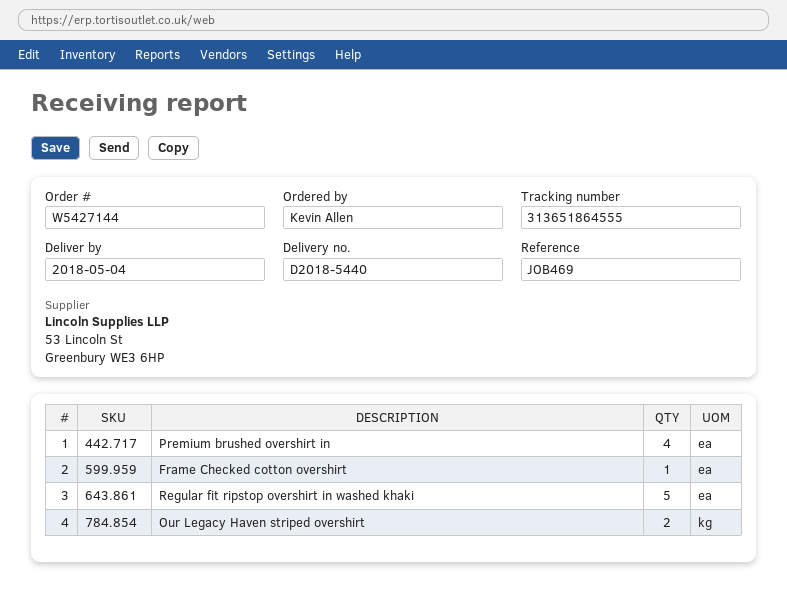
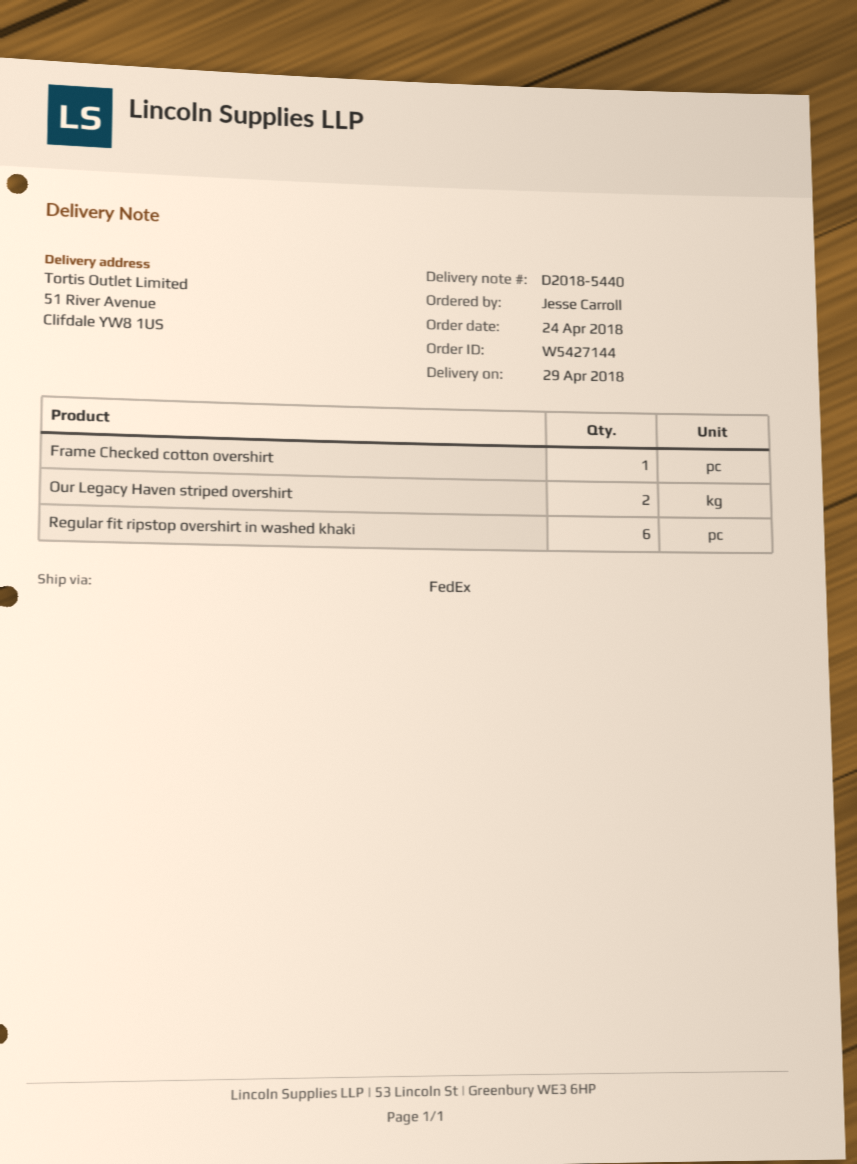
delivery date: 2018-05-04 -> 2018-04-29
ordered by: Kevin Allen -> Jesse Carroll
Premium brushed overshirt in: 4 -> none
Regular fit ripstop overshirt in washed khaki: 5 -> 6

